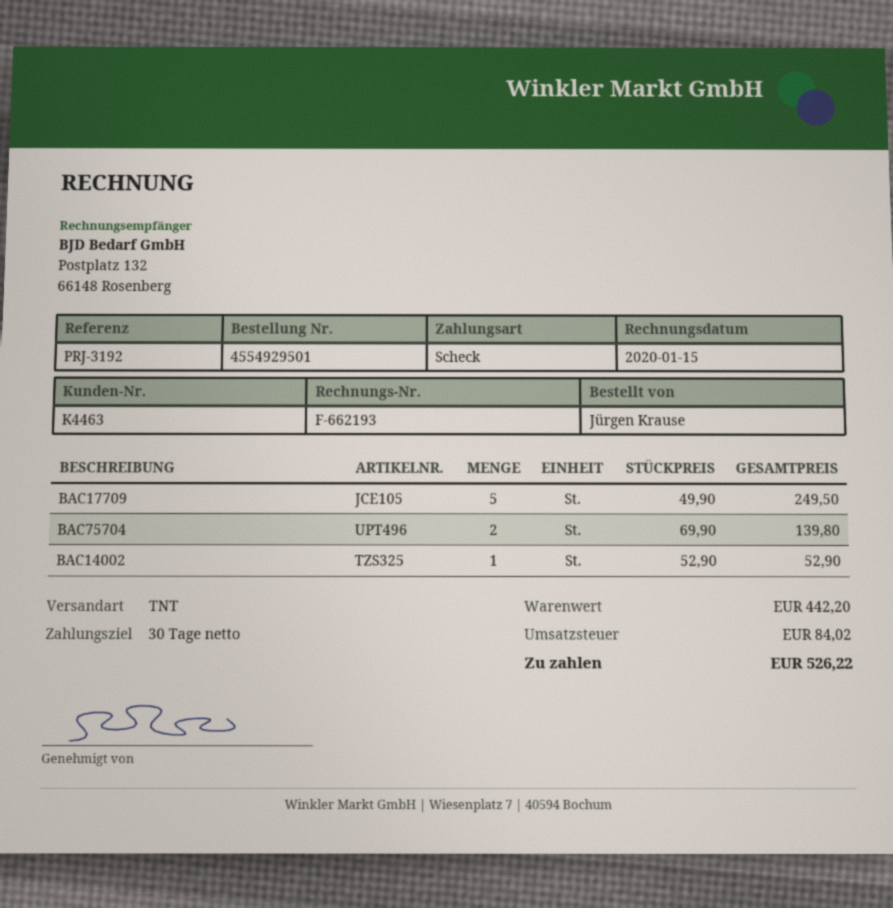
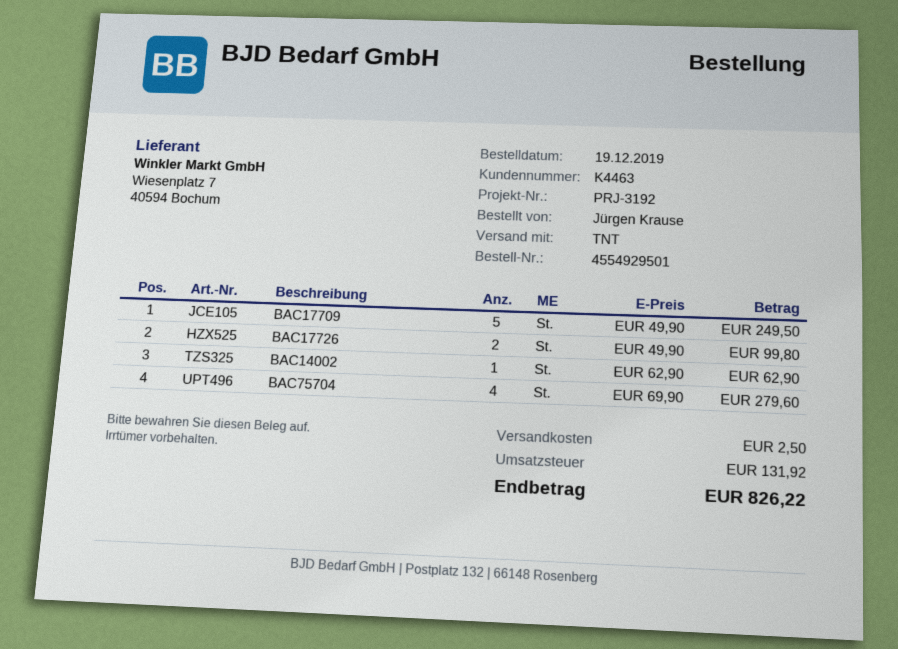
BAC75704: 2 x 69.90 = 139.80 -> 4 x 69.90 = 279.60
BAC14002: 1 x 52.90 = 52.90 -> 1 x 62.90 = 62.90
BAC17726: none -> 2 x 49.90 = 99.80
shipping: none -> 2.50
tax: 84.02 -> 131.92
total: 526.22 -> 826.22

